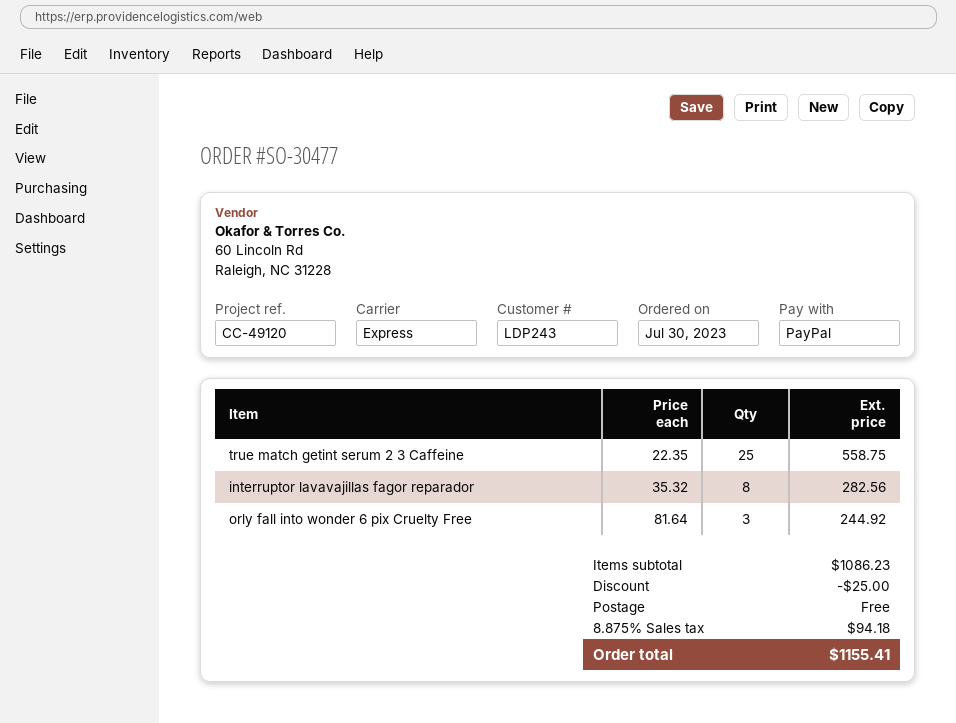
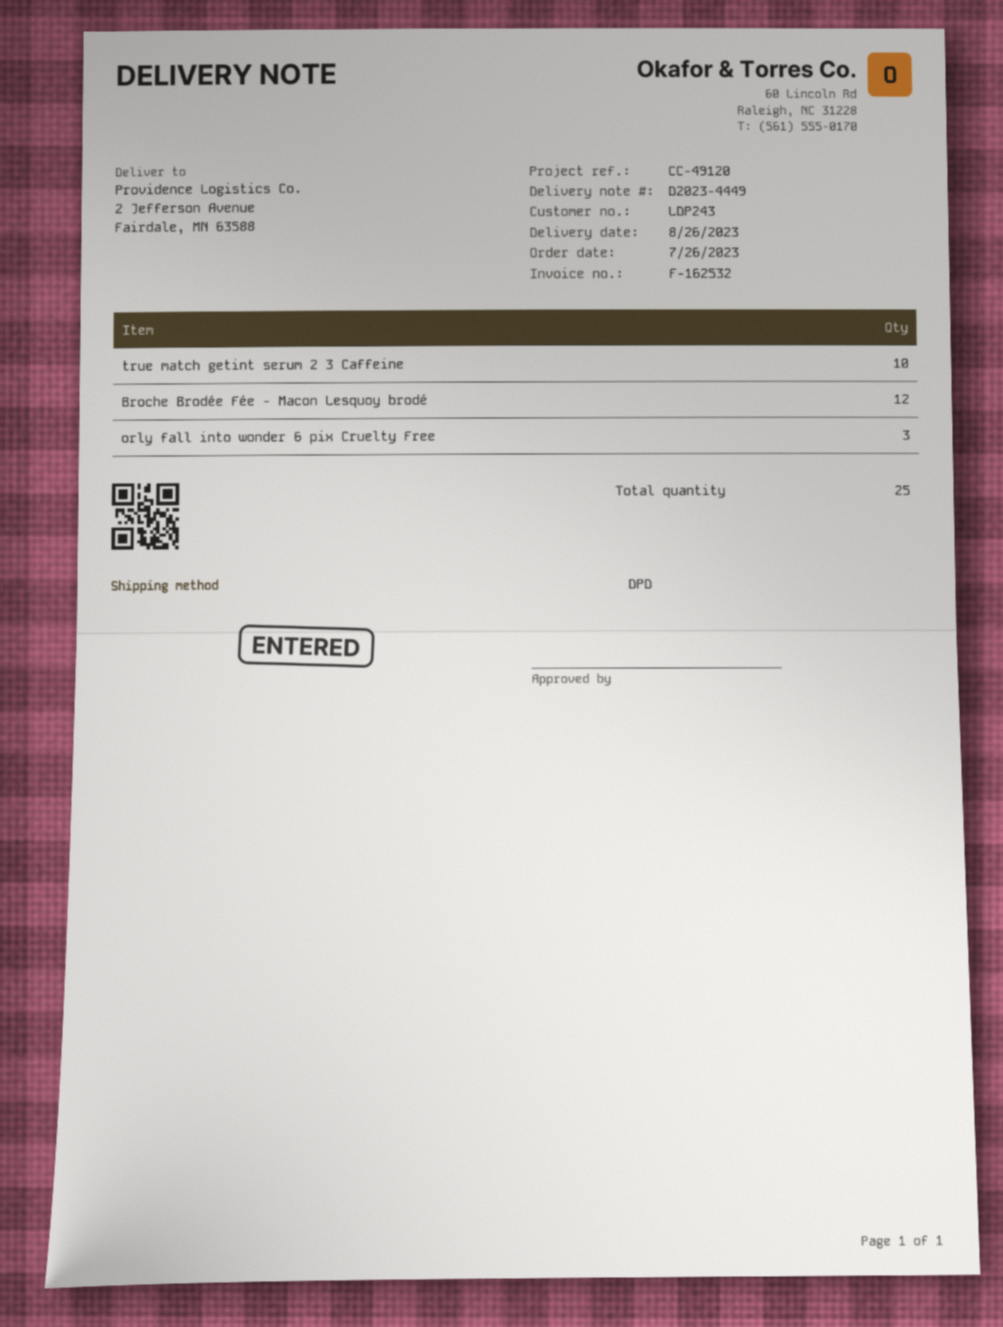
order date: 2023-07-30 -> 2023-07-26
shipping method: express -> DPD
true match getint serum 2 3 Caffeine: 25 -> 10
interruptor lavavajillas fagor reparador: 8 -> none
Broche Brodée Fée - Macon Lesquoy brodé: none -> 12

